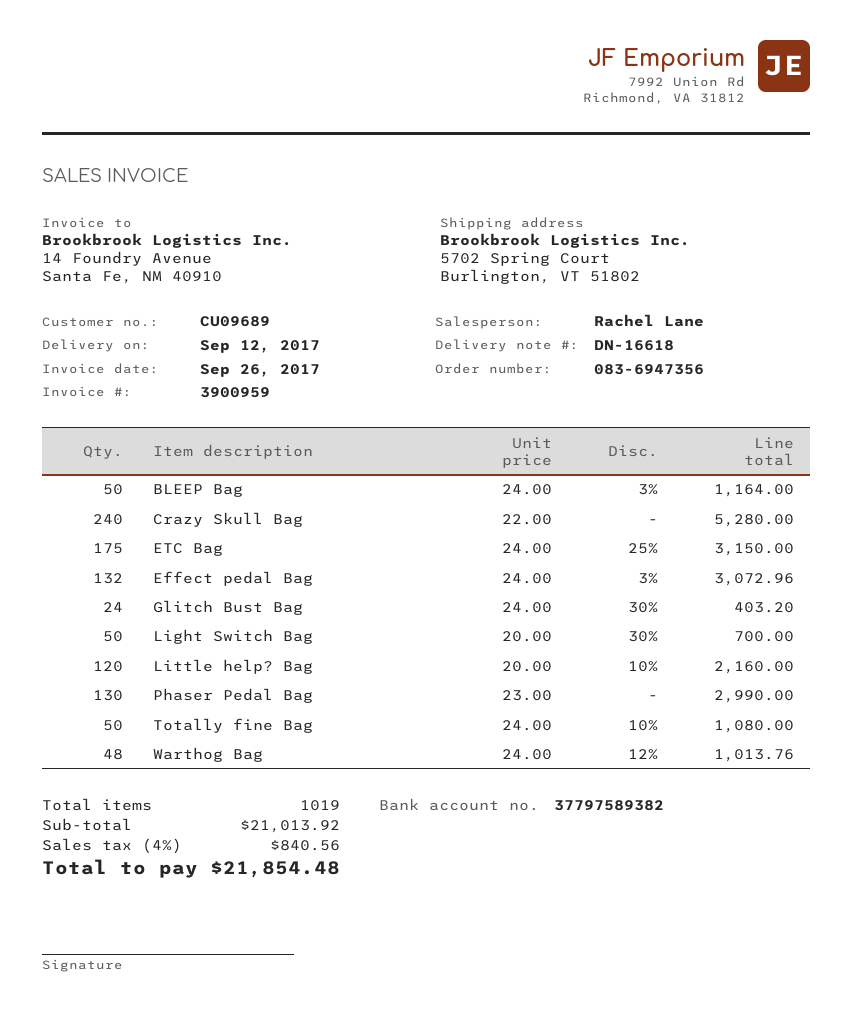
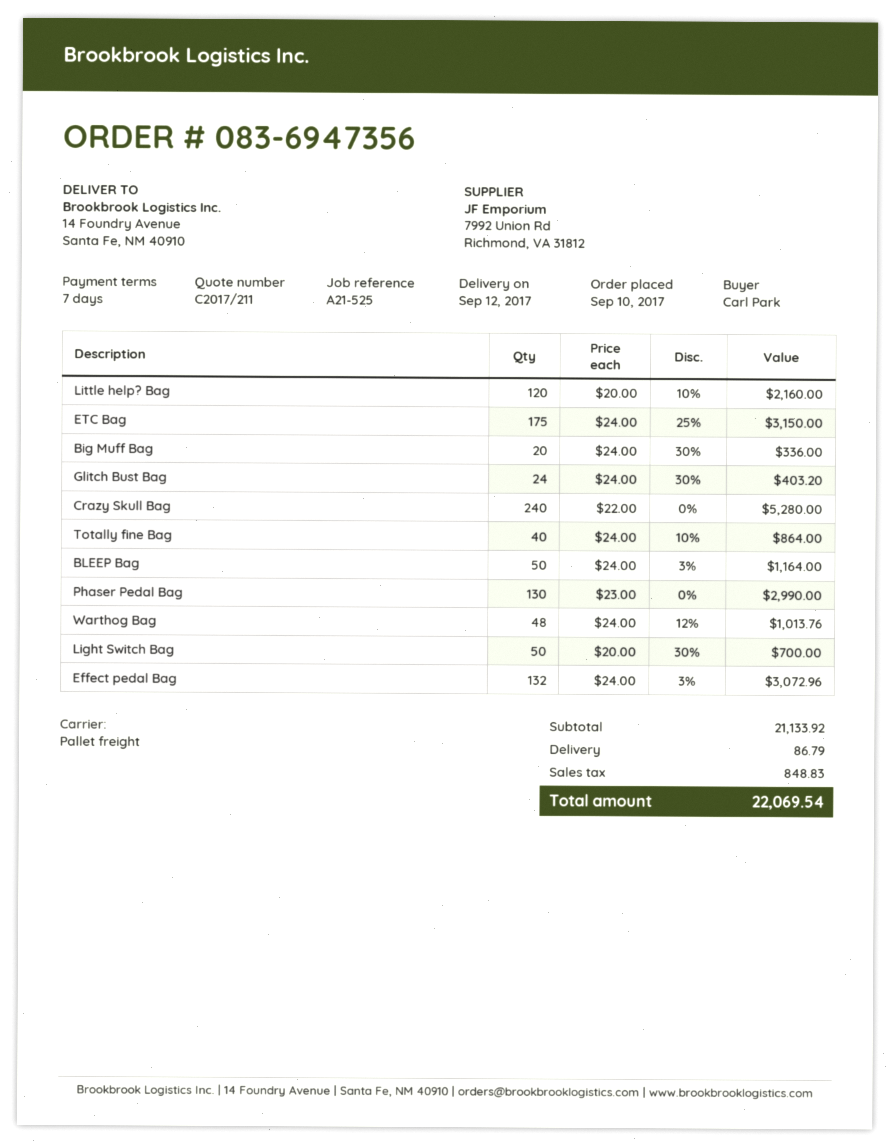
ship to: 5702 Spring Court, Burlington, VT 51802 -> 14 Foundry Avenue, Santa Fe, NM 40910
Totally fine Bag: 50 x 24.00 - 10% = 1080.00 -> 40 x 24.00 - 10% = 864.00
Big Muff Bag: none -> 20 x 24.00 - 30% = 336.00
subtotal: 21013.92 -> 21133.92
shipping: none -> 86.79
tax: 840.56 -> 848.83
total: 21854.48 -> 22069.54

